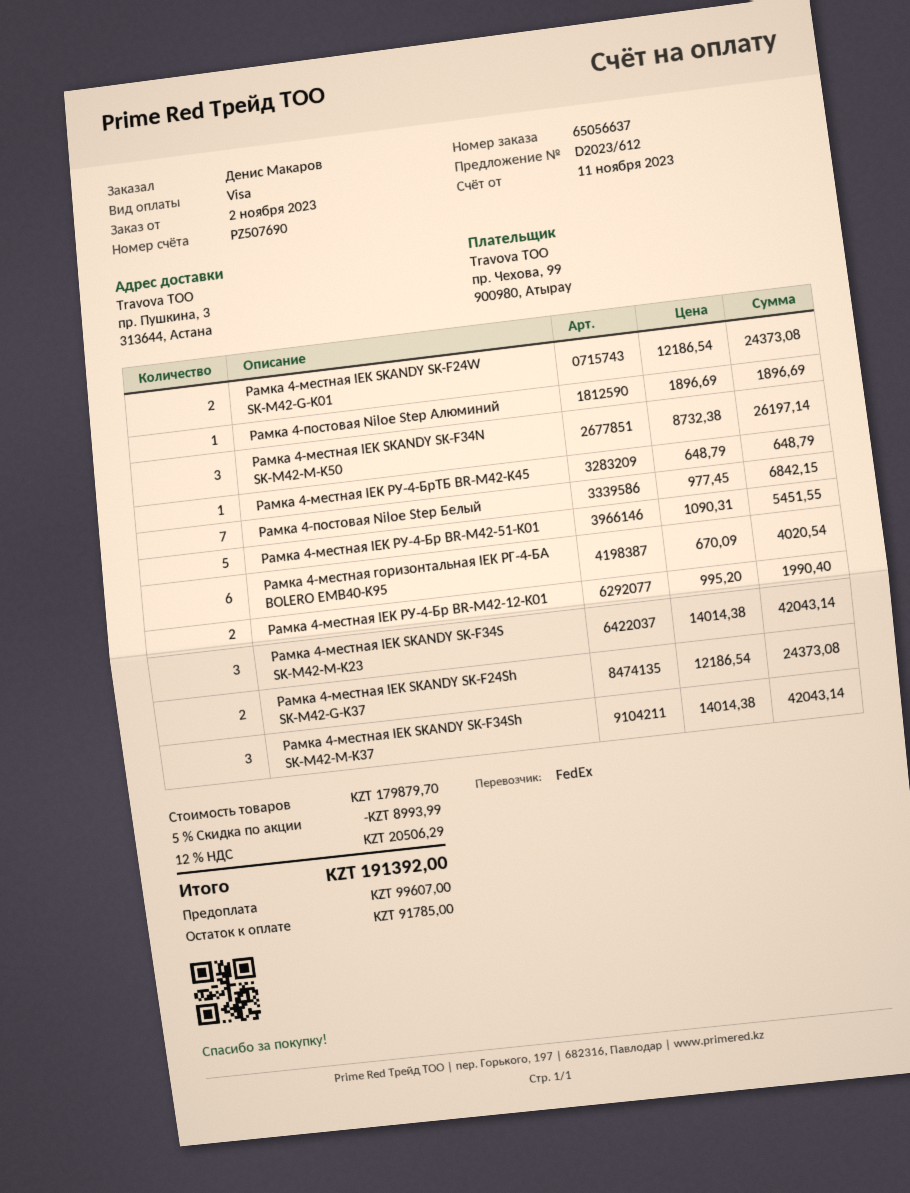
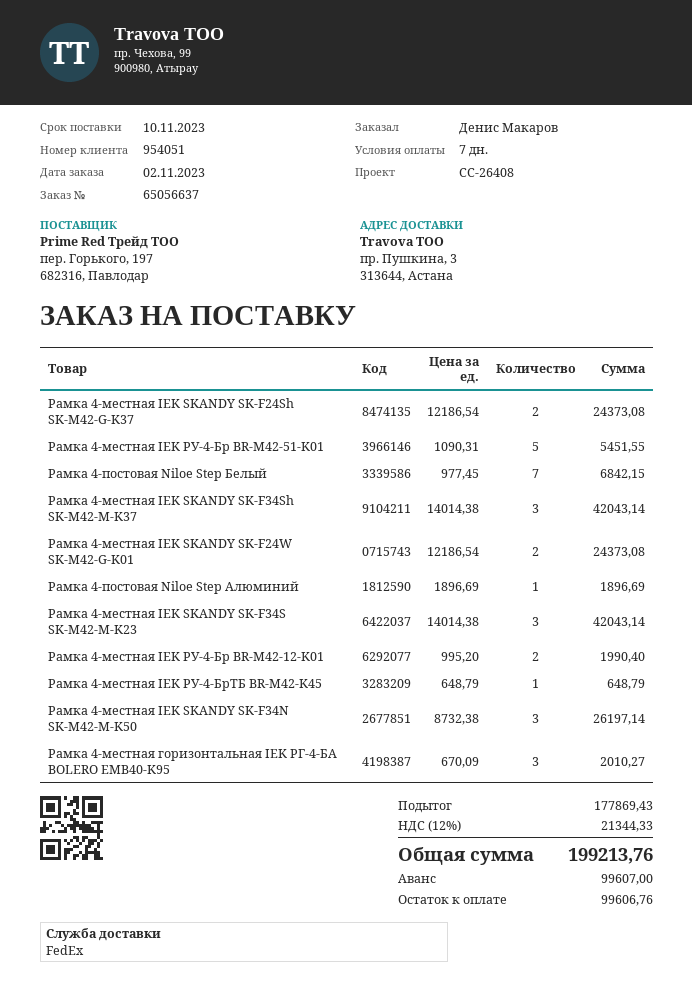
Рамка 4-местная горизонтальная IEK РГ-4-БА BOLERO EMB40-K95: 6 x 670.09 = 4020.54 -> 3 x 670.09 = 2010.27
subtotal: 179879.70 -> 177869.43
discount: 5% = 8993.99 -> none
tax: 12% = 20506.29 -> 12% = 21344.33
total: 191392.00 -> 199213.76
balance: 91785.00 -> 99606.76

